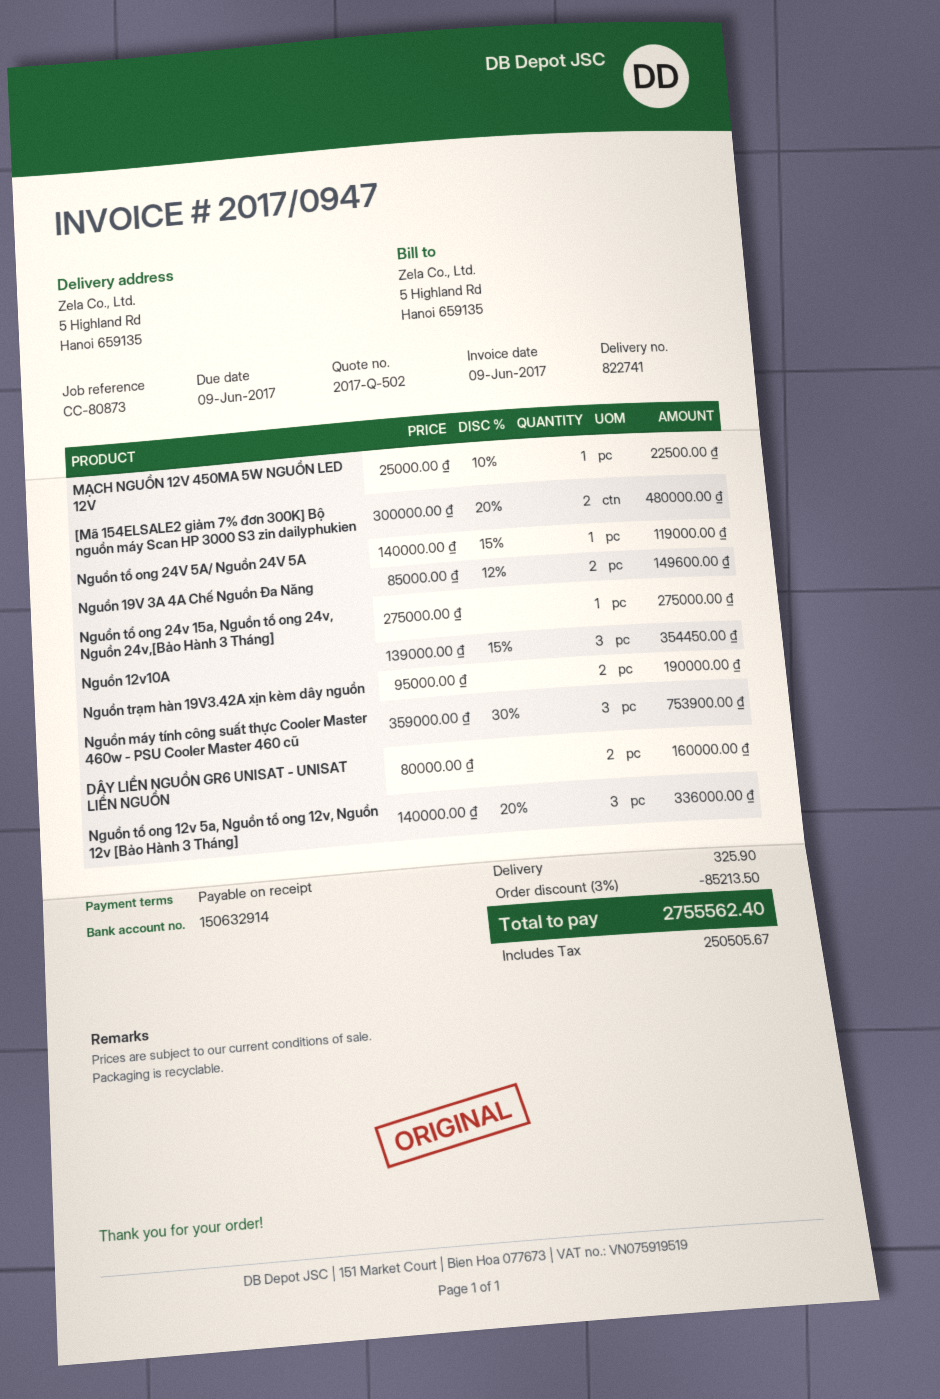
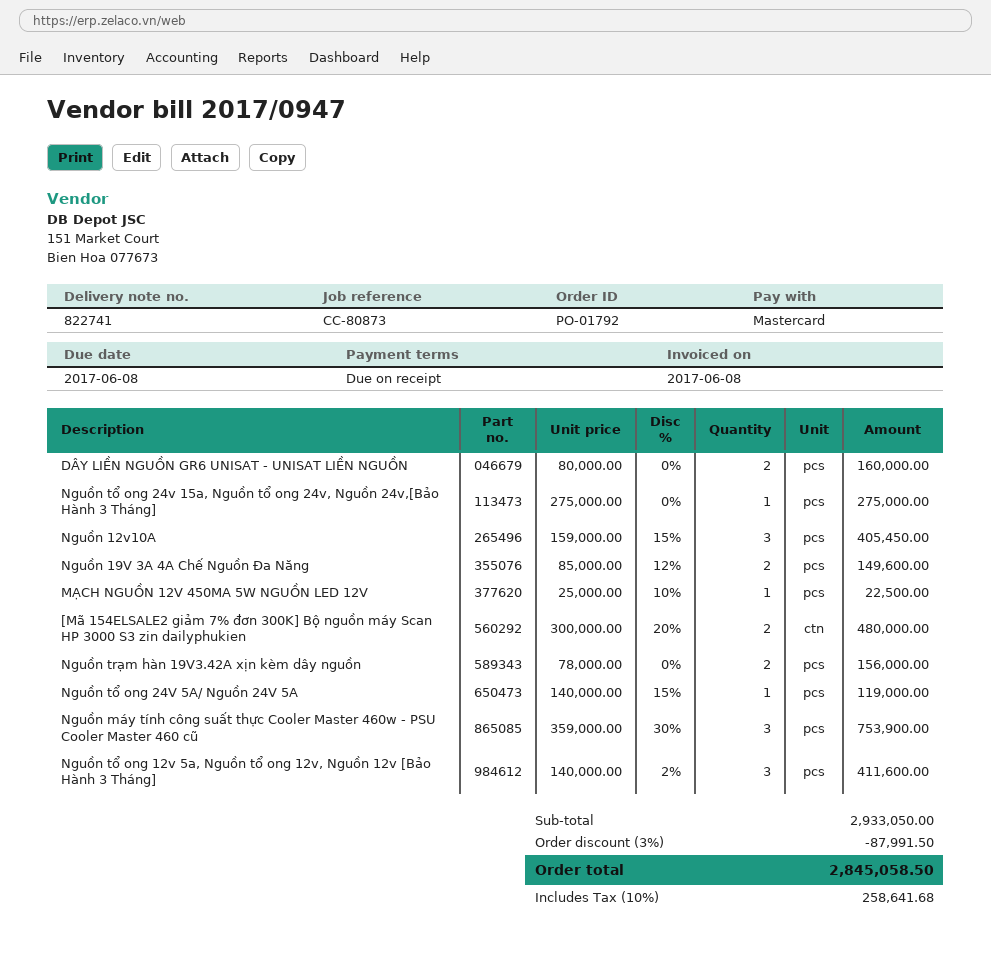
invoice date: 2017-06-09 -> 2017-06-08
due date: 2017-06-09 -> 2017-06-08
Nguồn 12v10A: 3 x 139000.00 - 15% = 354450.00 -> 3 x 159000.00 - 15% = 405450.00
Nguồn trạm hàn 19V3.42A xịn kèm dây nguồn: 2 x 95000.00 = 190000.00 -> 2 x 78000.00 = 156000.00
Nguồn tổ ong 12v 5a, Nguồn tổ ong 12v, Nguồn 12v [Bảo Hành 3 Tháng]: 3 x 140000.00 - 20% = 336000.00 -> 3 x 140000.00 - 2% = 411600.00
discount: 3% = 85213.50 -> 3% = 87991.50
shipping: 325.90 -> none
tax: 250505.67 -> 258641.68
total: 2755562.40 -> 2845058.50

